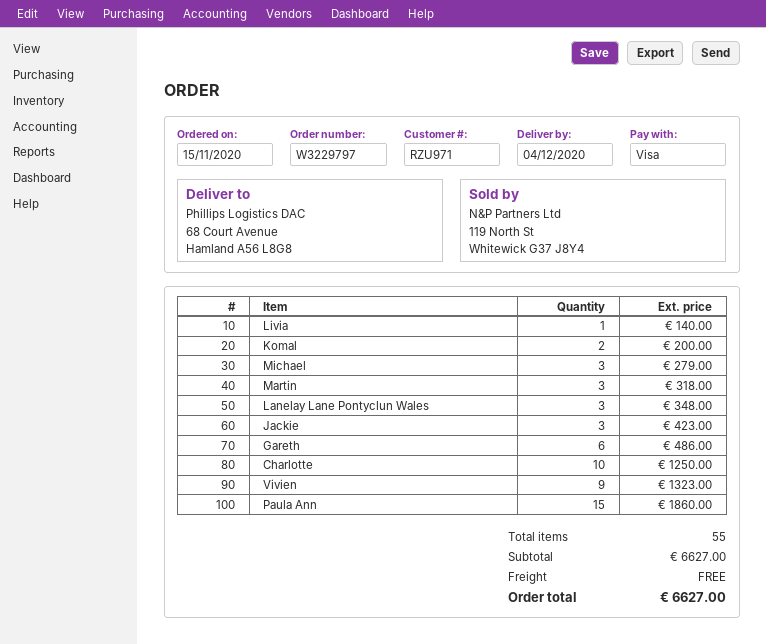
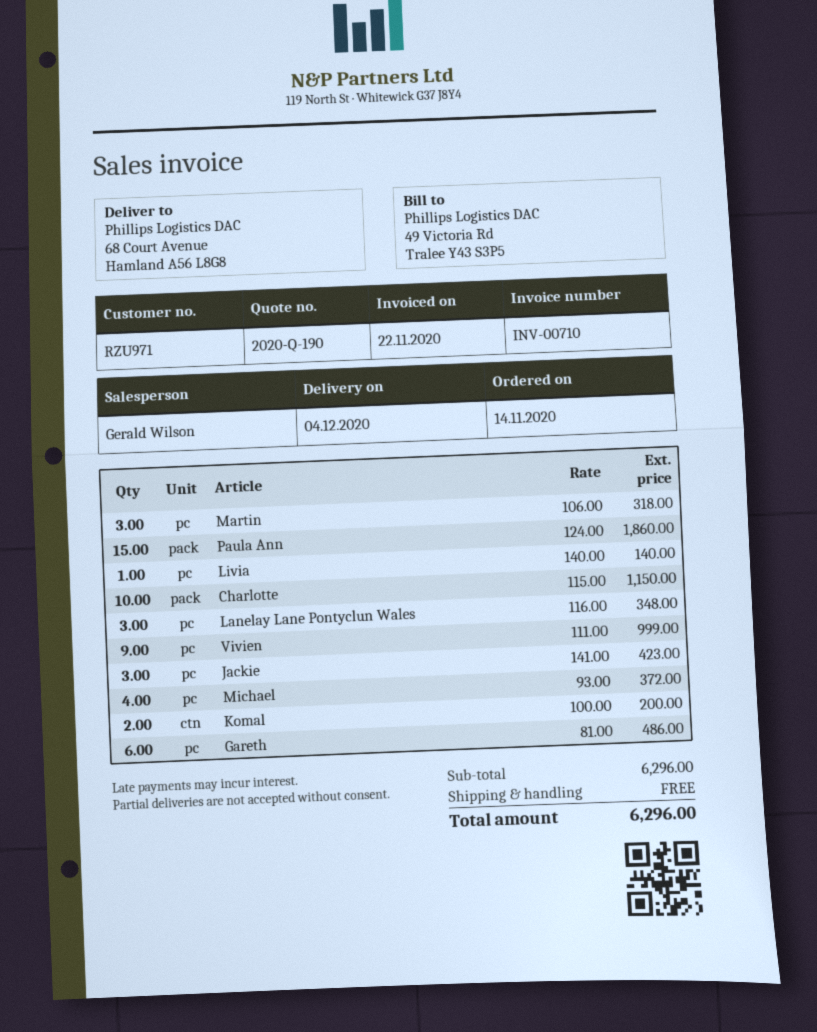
order date: 2020-11-15 -> 2020-11-14
Michael: 3 for 279.00 -> 4 for 372.00
Charlotte: 10 for 1250.00 -> 10 for 1150.00
Vivien: 9 for 1323.00 -> 9 for 999.00
subtotal: 6627.00 -> 6296.00
total: 6627.00 -> 6296.00

